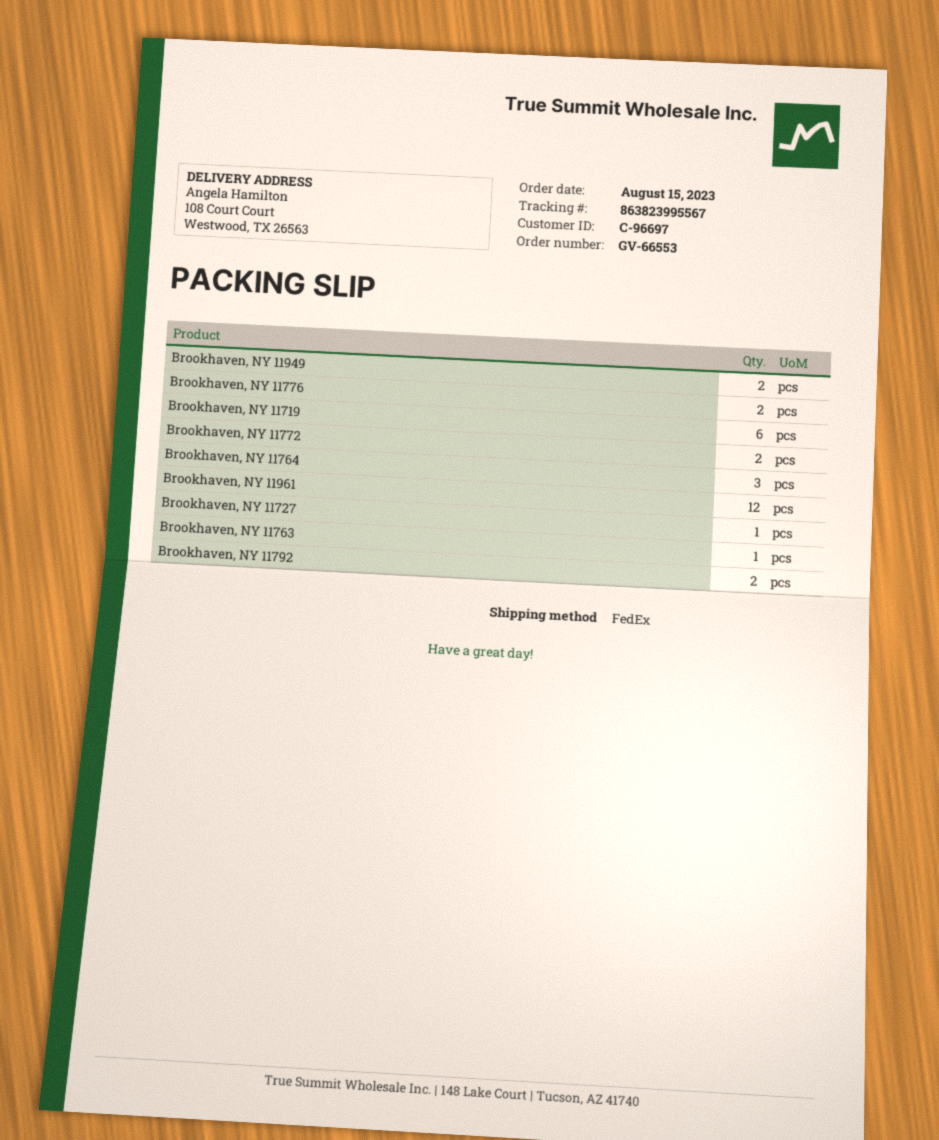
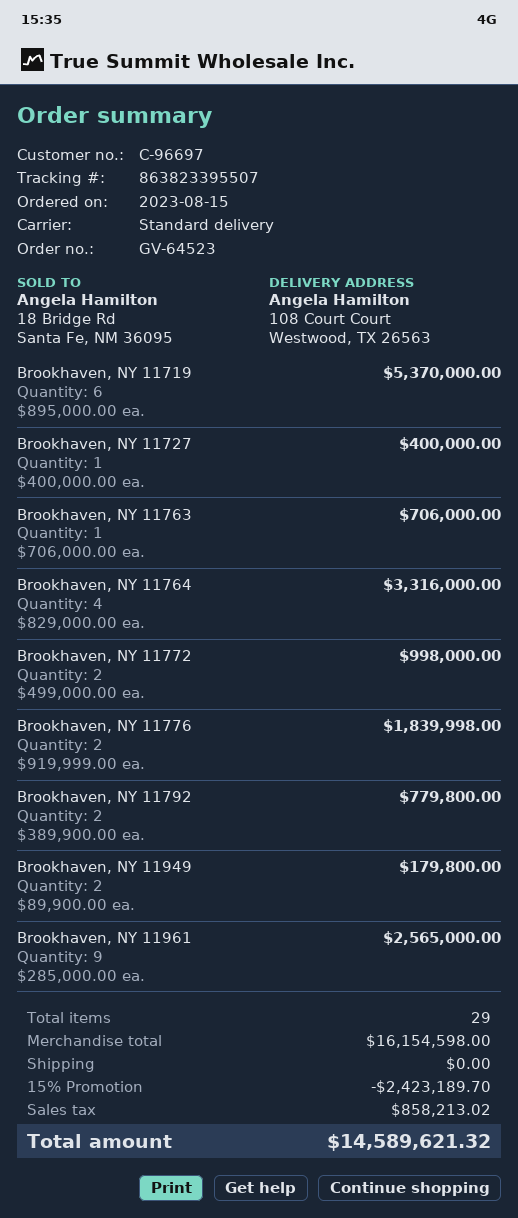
order number: GV-66553 -> GV-64523
shipping method: FedEx -> standard
tracking number: 863823995567 -> 863823395507
Brookhaven, NY 11764: 3 -> 4
Brookhaven, NY 11961: 12 -> 9

